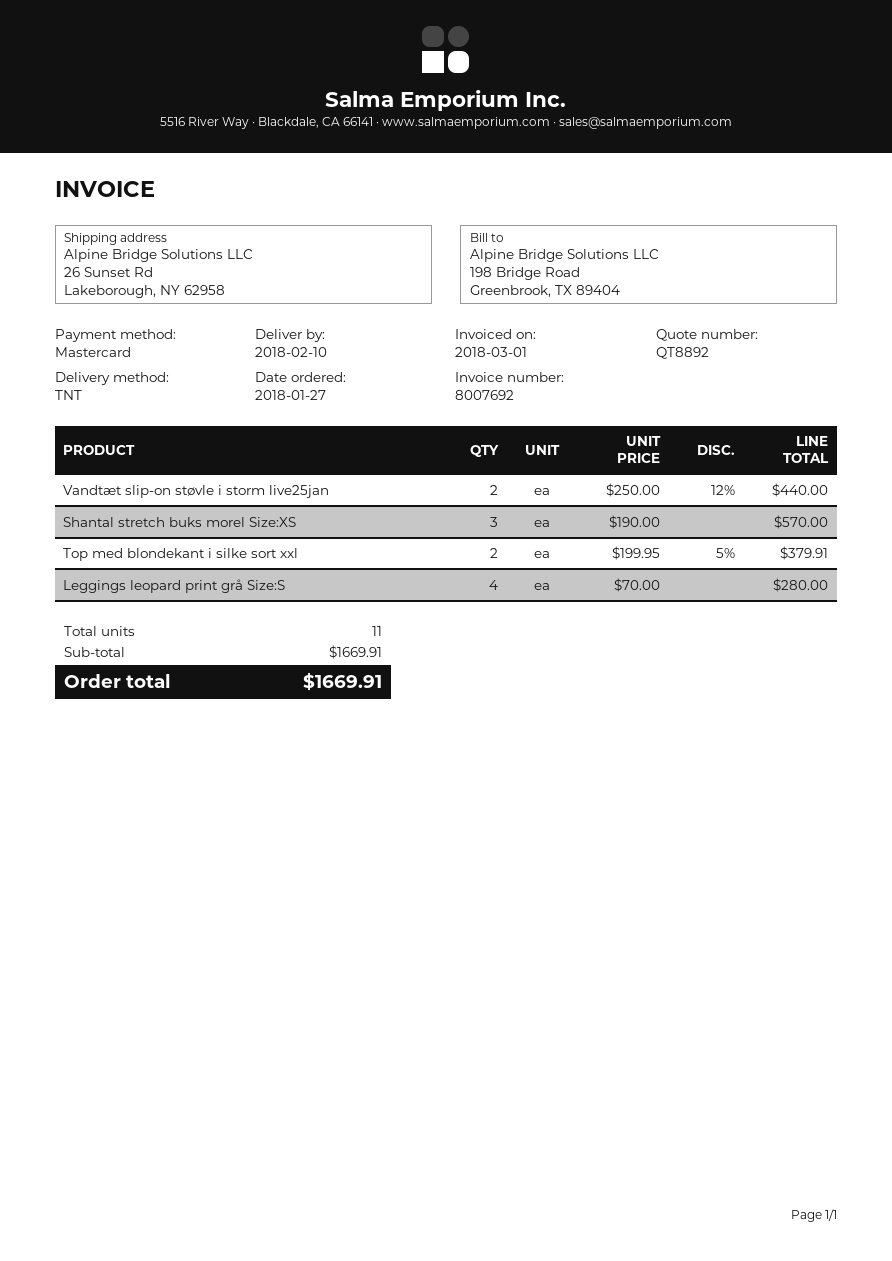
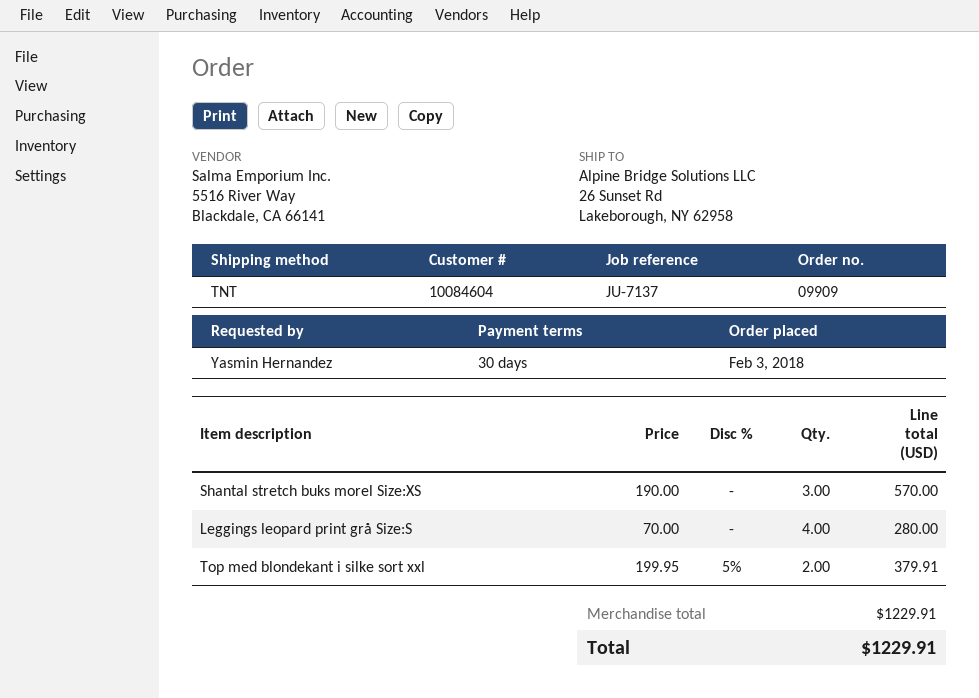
order date: 2018-01-27 -> 2018-02-03
Vandtæt slip-on støvle i storm live25jan: 2 x 250.00 - 12% = 440.00 -> none
subtotal: 1669.91 -> 1229.91
total: 1669.91 -> 1229.91

